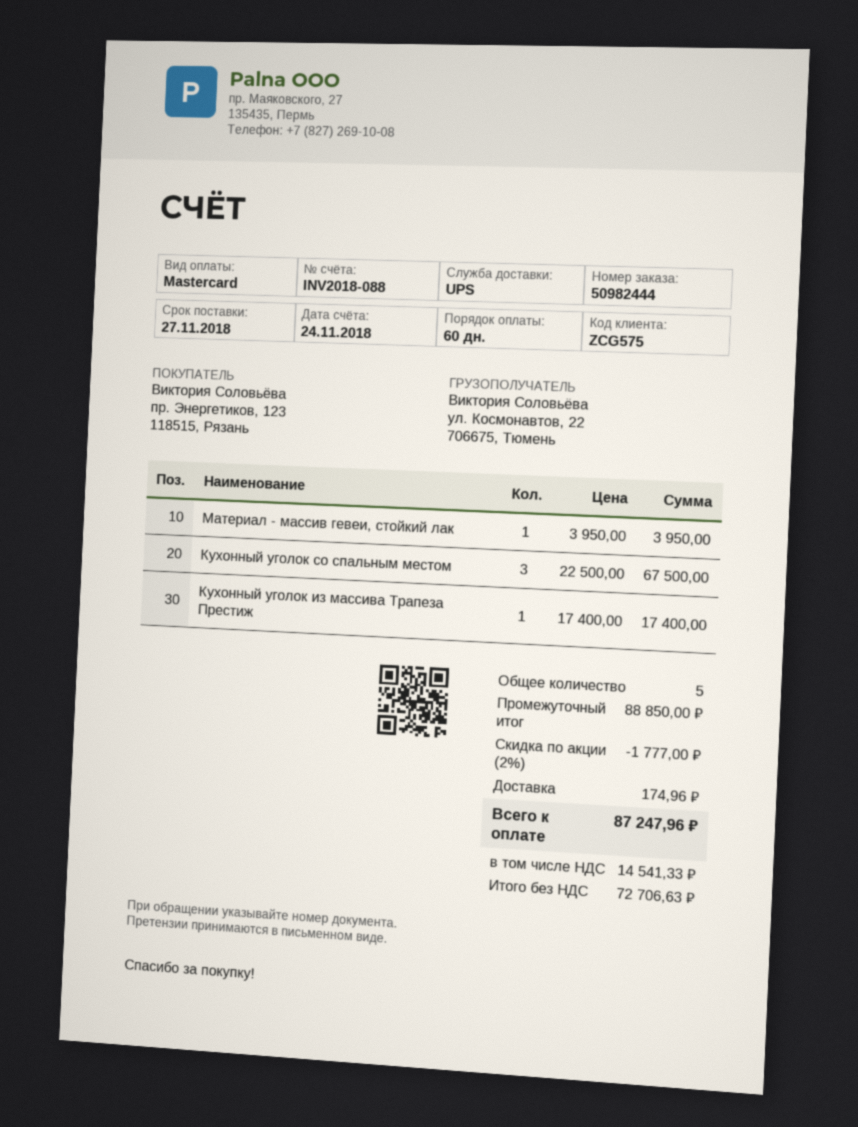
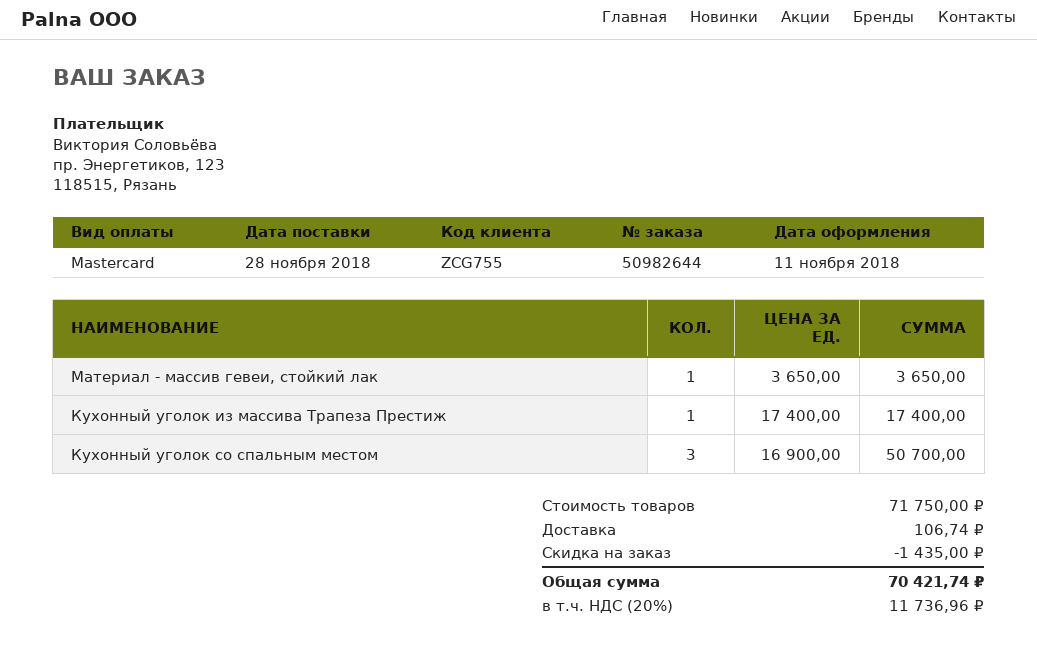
order number: 50982444 -> 50982644
delivery date: 2018-11-27 -> 2018-11-28
customer number: ZCG575 -> ZCG755
Материал - массив гевеи, стойкий лак: 1 x 3950.00 = 3950.00 -> 1 x 3650.00 = 3650.00
Кухонный уголок со спальным местом: 3 x 22500.00 = 67500.00 -> 3 x 16900.00 = 50700.00
subtotal: 88850.00 -> 71750.00
discount: 1777.00 -> 1435.00
shipping: 174.96 -> 106.74
tax: 14541.33 -> 11736.96
total: 87247.96 -> 70421.74

